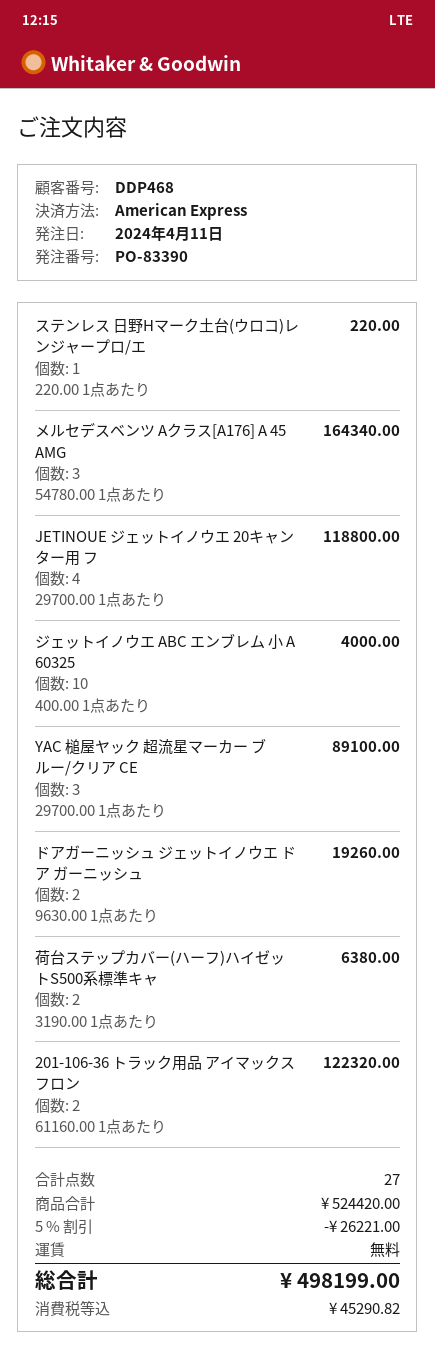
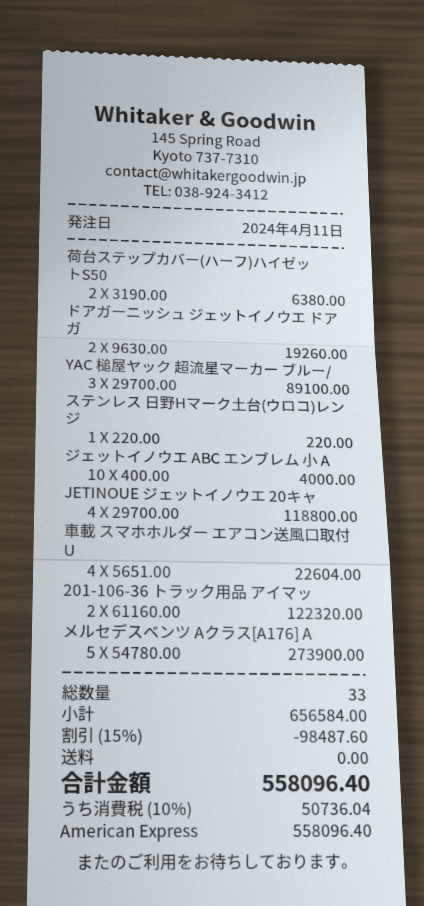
メルセデスベンツ Aクラス[A176] A 45 AMG: 3 x 54780.00 = 164340.00 -> 5 x 54780.00 = 273900.00
車載 スマホホルダー エアコン送風口取付 U: none -> 4 x 5651.00 = 22604.00
total quantity: 27 -> 33
subtotal: 524420.00 -> 656584.00
discount: 5% = 26221.00 -> 15% = 98487.60
tax: 45290.82 -> 50736.04
total: 498199.00 -> 558096.40

